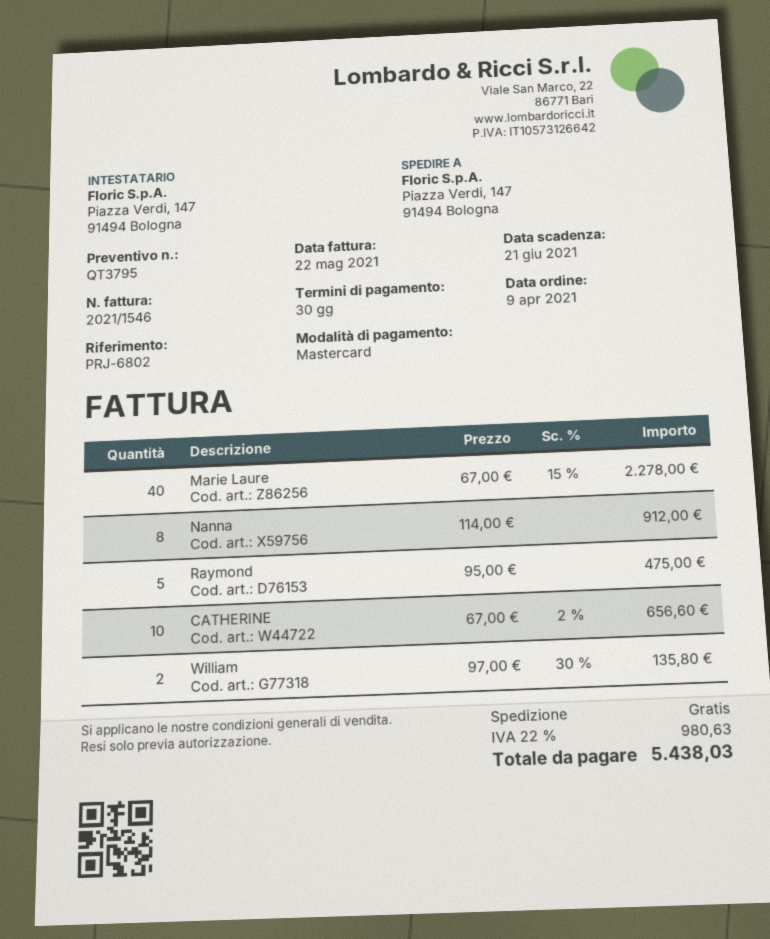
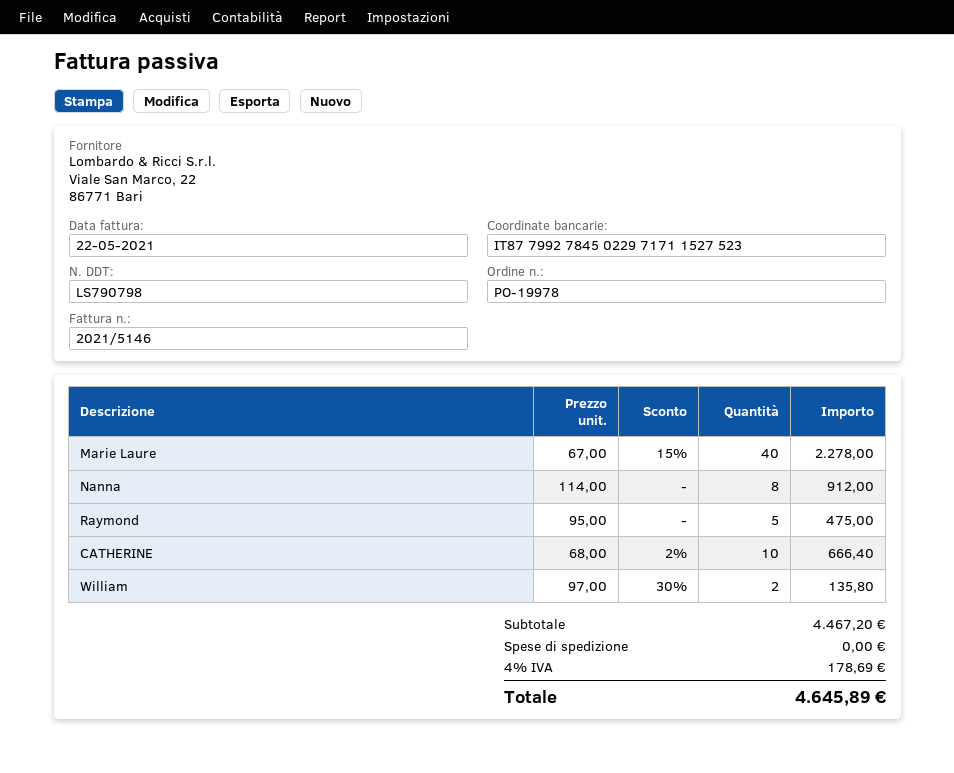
invoice number: 2021/1546 -> 2021/5146
CATHERINE: 10 x 67.00 - 2% = 656.60 -> 10 x 68.00 - 2% = 666.40
tax: 22% = 980.63 -> 4% = 178.69
total: 5438.03 -> 4645.89

